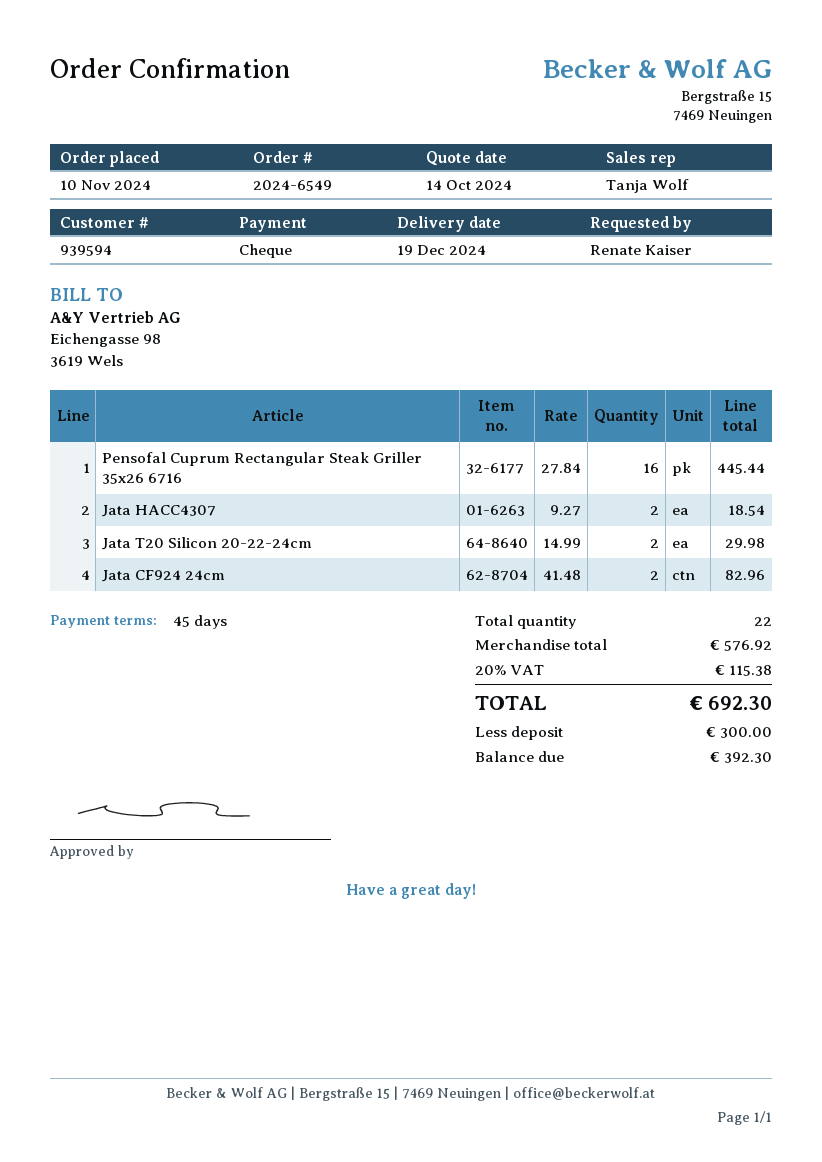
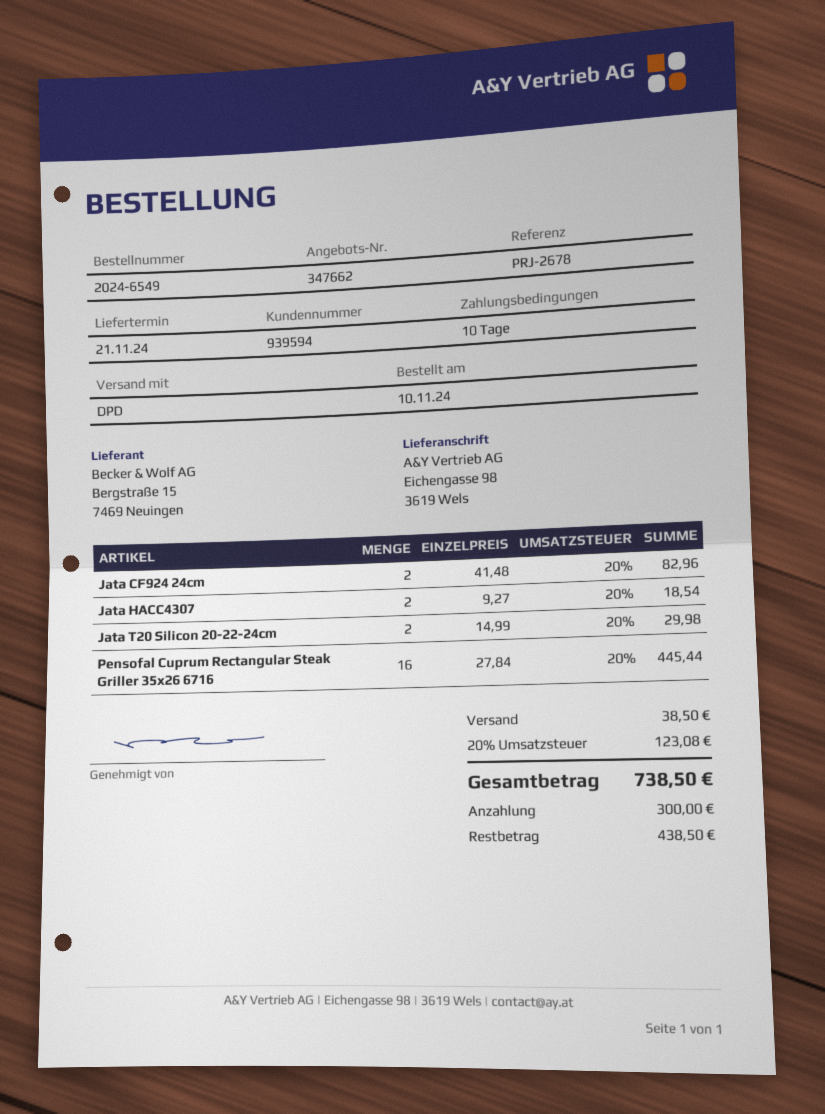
delivery date: 2024-12-19 -> 2024-11-21
payment terms: 45 days -> 10 days
shipping: none -> 38.50
tax: 20% = 115.38 -> 20% = 123.08
total: 692.30 -> 738.50
balance: 392.30 -> 438.50

